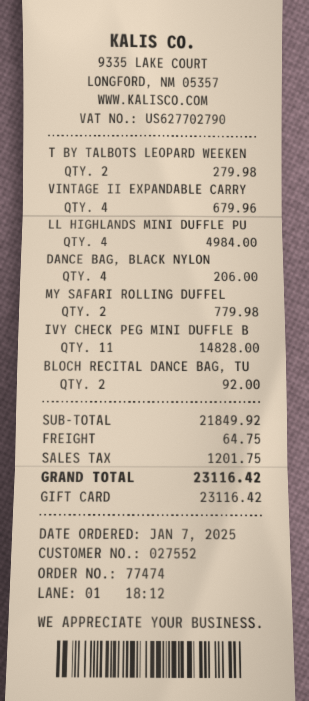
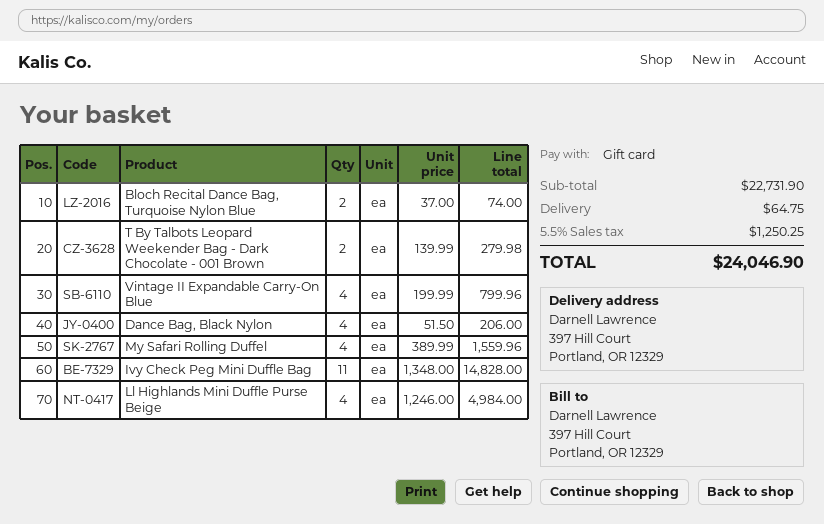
VINTAGE II EXPANDABLE CARRY: 4 for 679.96 -> 4 for 799.96
MY SAFARI ROLLING DUFFEL: 2 for 779.98 -> 4 for 1559.96
BLOCH RECITAL DANCE BAG, TU: 2 for 92.00 -> 2 for 74.00
subtotal: 21849.92 -> 22731.90
tax: 1201.75 -> 1250.25
total: 23116.42 -> 24046.90

